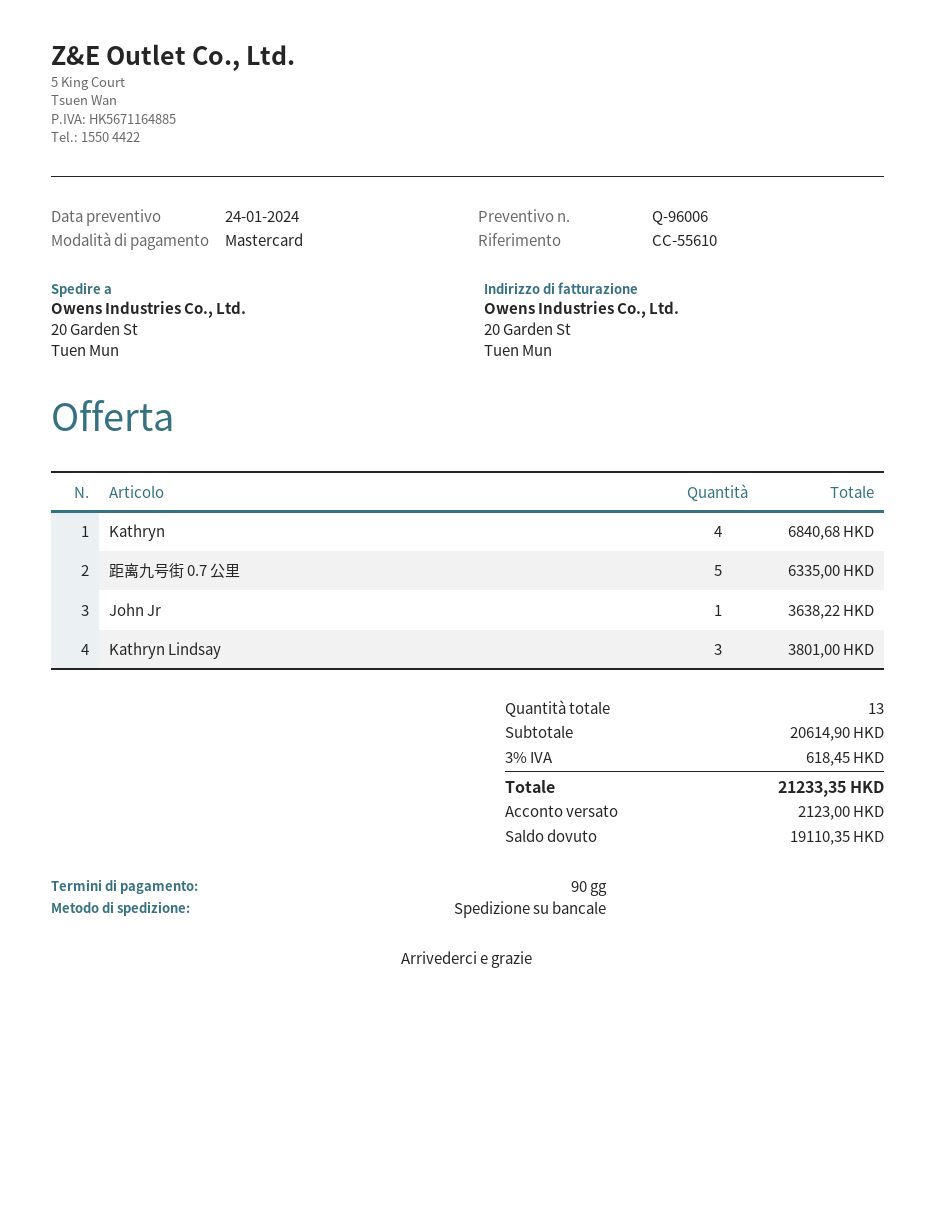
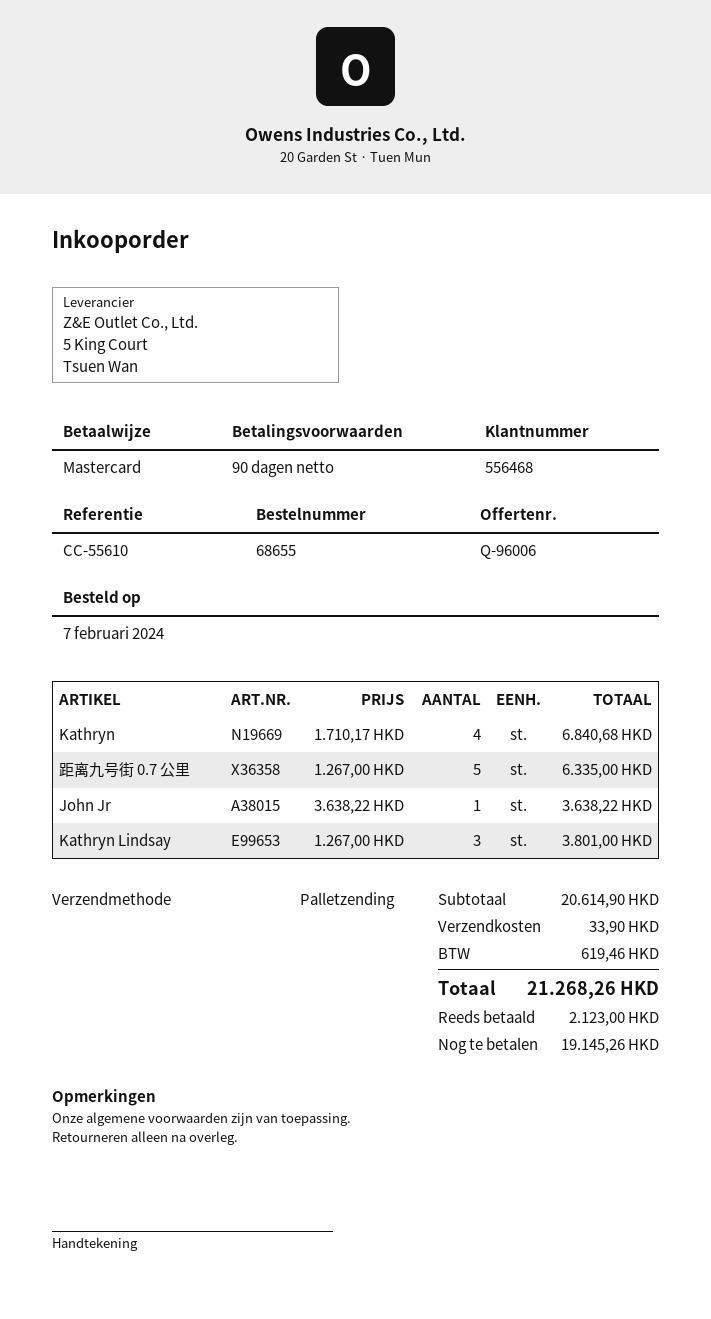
shipping: none -> 33.90
tax: 618.45 -> 619.46
total: 21233.35 -> 21268.26
balance: 19110.35 -> 19145.26

